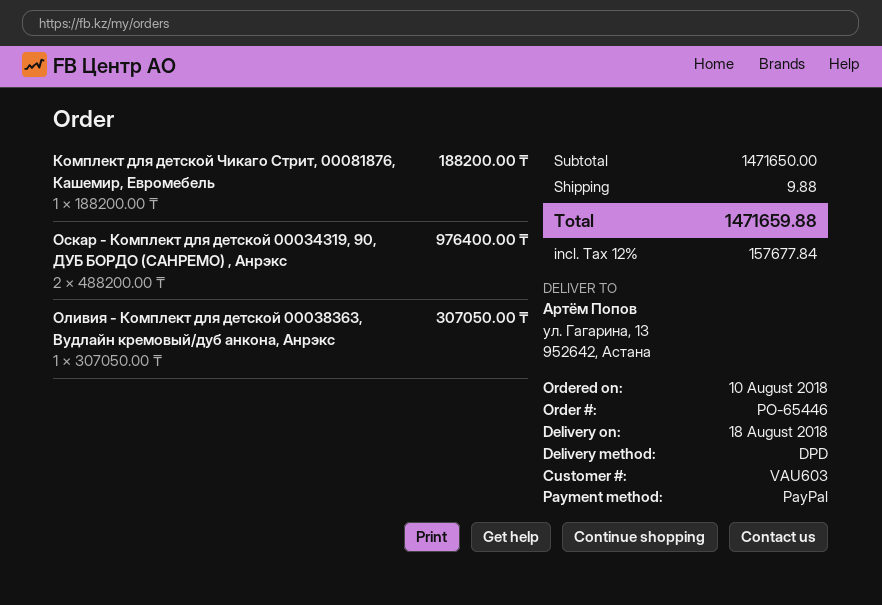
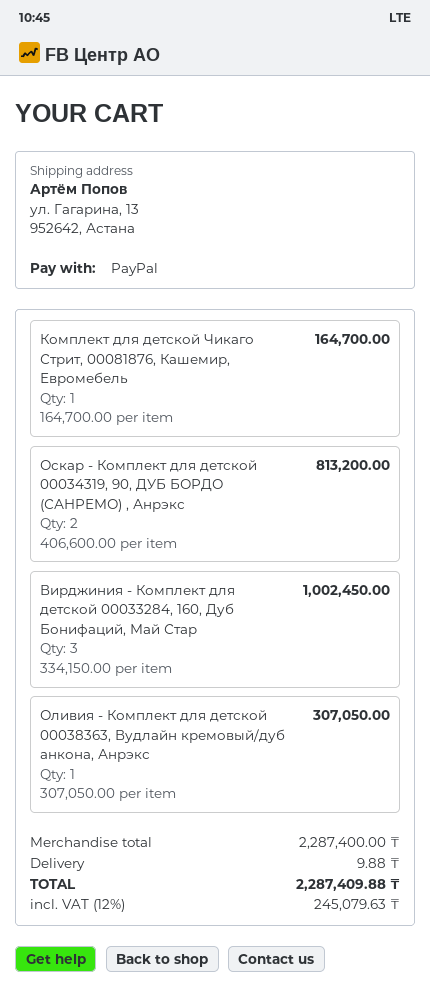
Комплект для детской Чикаго Стрит, 00081876, Кашемир, Евромебель: 1 x 188200.00 = 188200.00 -> 1 x 164700.00 = 164700.00
Оскар - Комплект для детской 00034319, 90, ДУБ БОРДО (САНРЕМО) , Анрэкс: 2 x 488200.00 = 976400.00 -> 2 x 406600.00 = 813200.00
Вирджиния - Комплект для детской 00033284, 160, Дуб Бонифаций, Май Стар: none -> 3 x 334150.00 = 1002450.00
subtotal: 1471650.00 -> 2287400.00
tax: 12% = 157677.84 -> 12% = 245079.63
total: 1471659.88 -> 2287409.88

